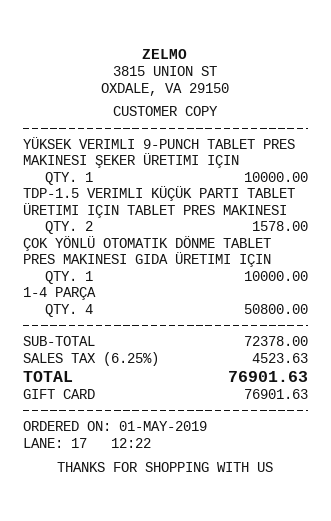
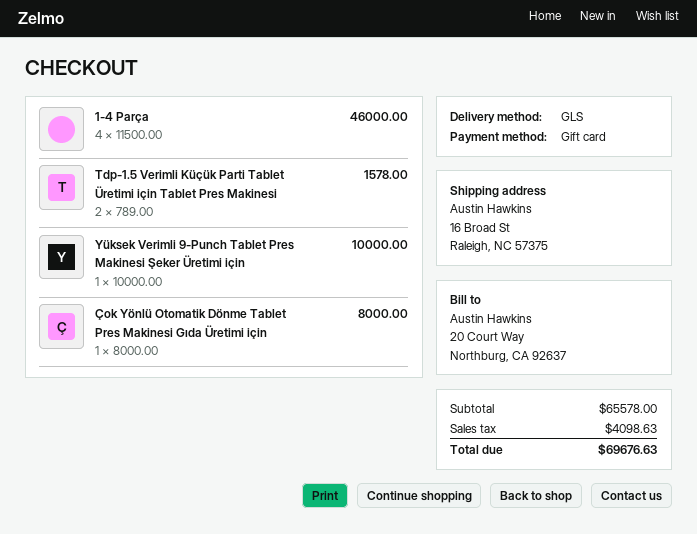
ÇOK YÖNLÜ OTOMATIK DÖNME TABLET PRES MAKINESI GIDA ÜRETIMI IÇIN: 1 for 10000.00 -> 1 for 8000.00
1-4 PARÇA: 4 for 50800.00 -> 4 for 46000.00
subtotal: 72378.00 -> 65578.00
tax: 4523.63 -> 4098.63
total: 76901.63 -> 69676.63

